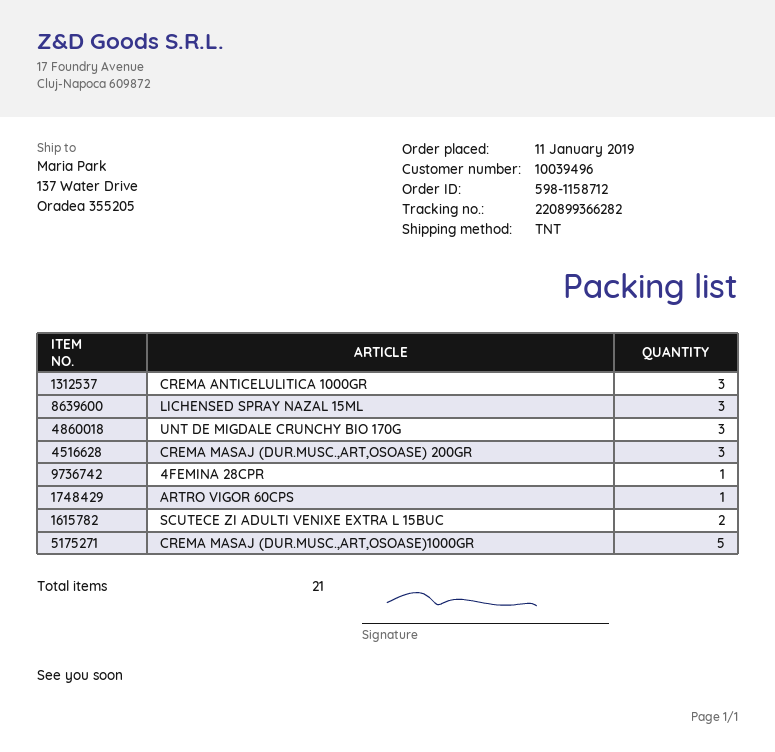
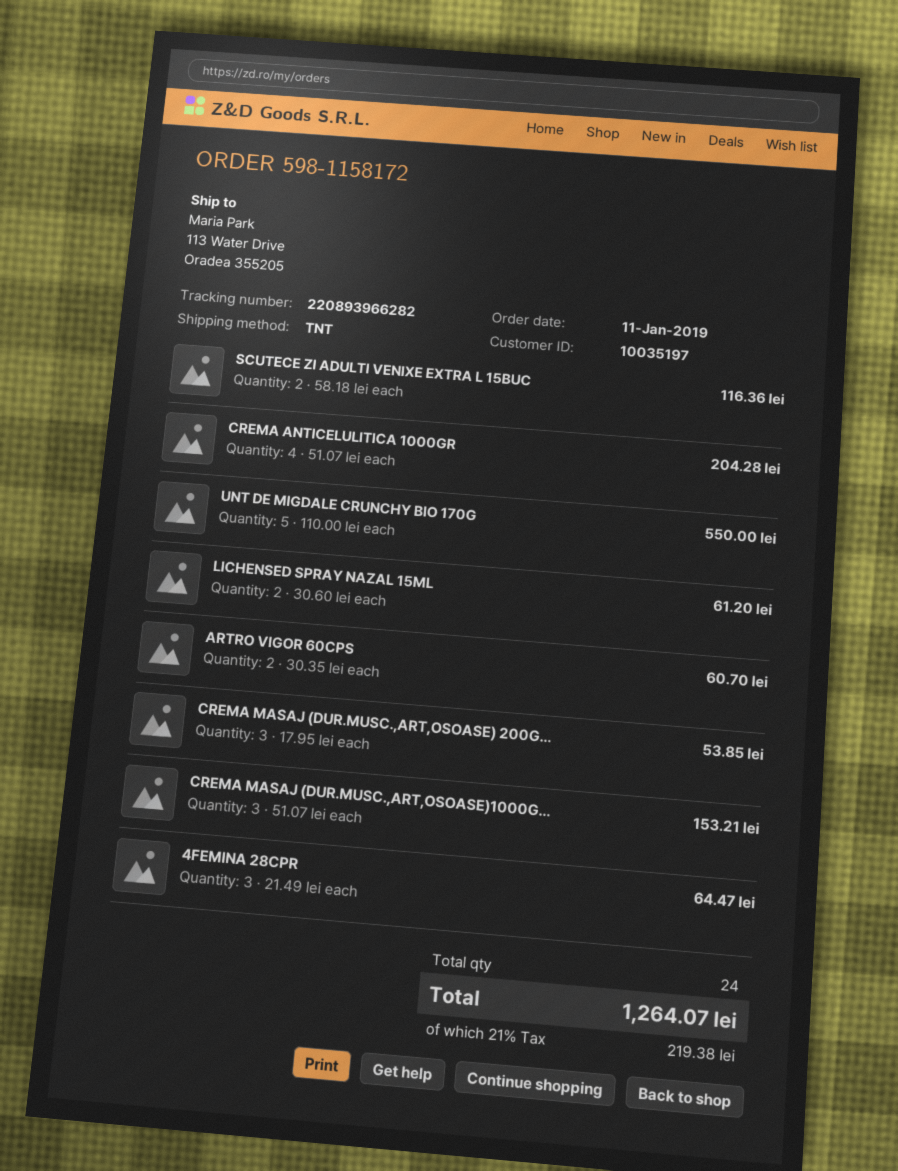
order number: 598-1158712 -> 598-1158172
customer number: 10039496 -> 10035197
tracking number: 220899366282 -> 220893966282
ship to: 137 Water Drive, Oradea 355205 -> 113 Water Drive, Oradea 355205
CREMA ANTICELULITICA 1000GR: 3 -> 4
LICHENSED SPRAY NAZAL 15ML: 3 -> 2
UNT DE MIGDALE CRUNCHY BIO 170G: 3 -> 5
4FEMINA 28CPR: 1 -> 3
ARTRO VIGOR 60CPS: 1 -> 2
CREMA MASAJ (DUR.MUSC.,ART,OSOASE)1000GR: 5 -> 3
total quantity: 21 -> 24

